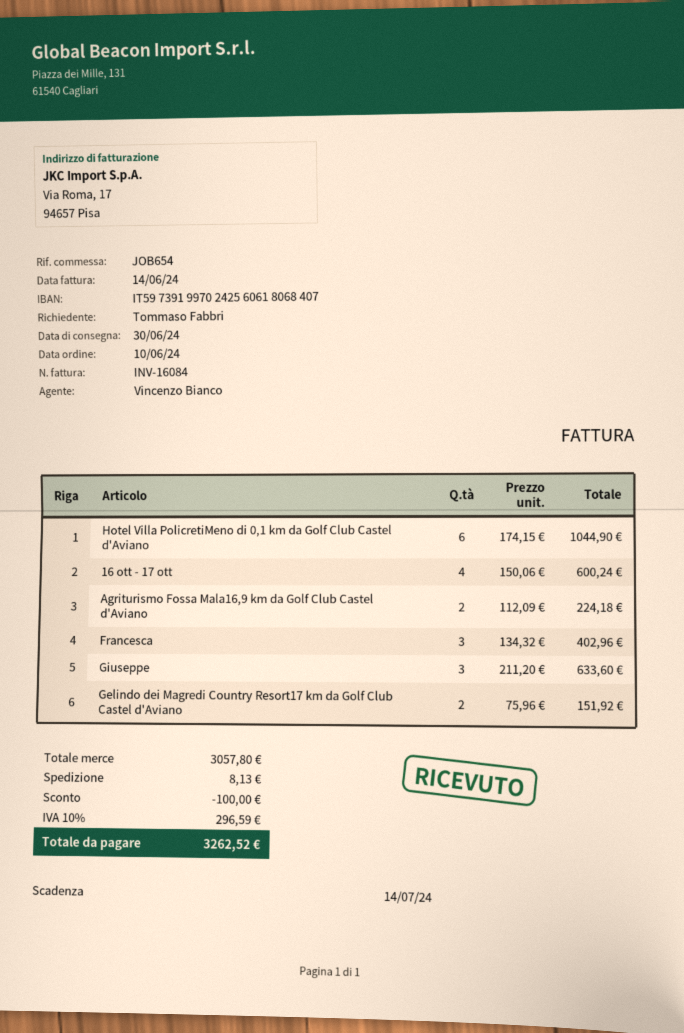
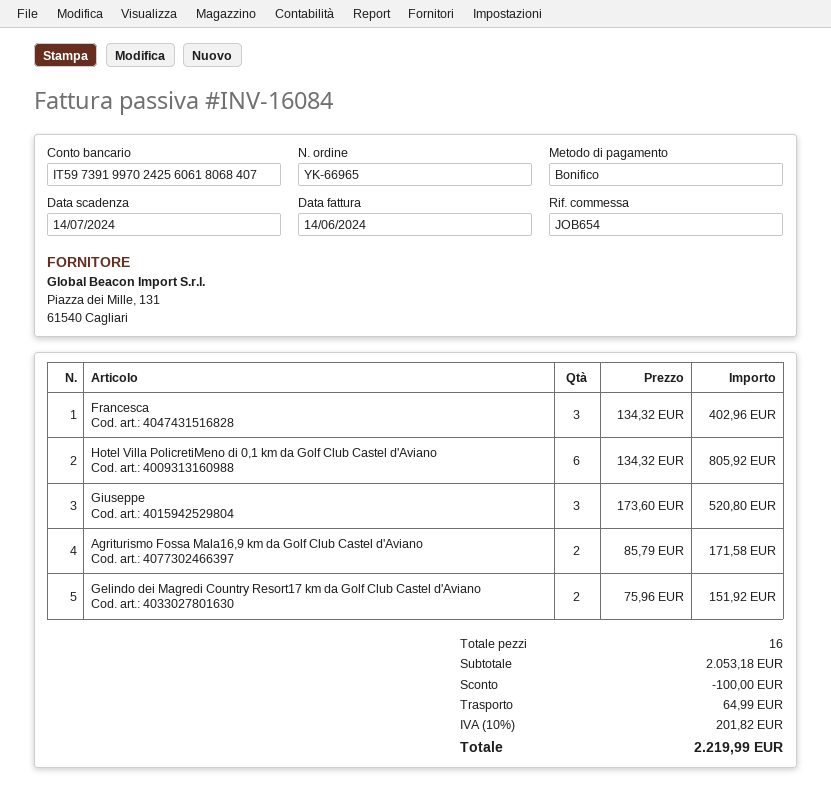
Hotel Villa PolicretiMeno di 0,1 km da Golf Club Castel d'Aviano: 6 x 174.15 = 1044.90 -> 6 x 134.32 = 805.92
16 ott - 17 ott: 4 x 150.06 = 600.24 -> none
Agriturismo Fossa Mala16,9 km da Golf Club Castel d'Aviano: 2 x 112.09 = 224.18 -> 2 x 85.79 = 171.58
Giuseppe: 3 x 211.20 = 633.60 -> 3 x 173.60 = 520.80
subtotal: 3057.80 -> 2053.18
shipping: 8.13 -> 64.99
tax: 10% = 296.59 -> 10% = 201.82
total: 3262.52 -> 2219.99

